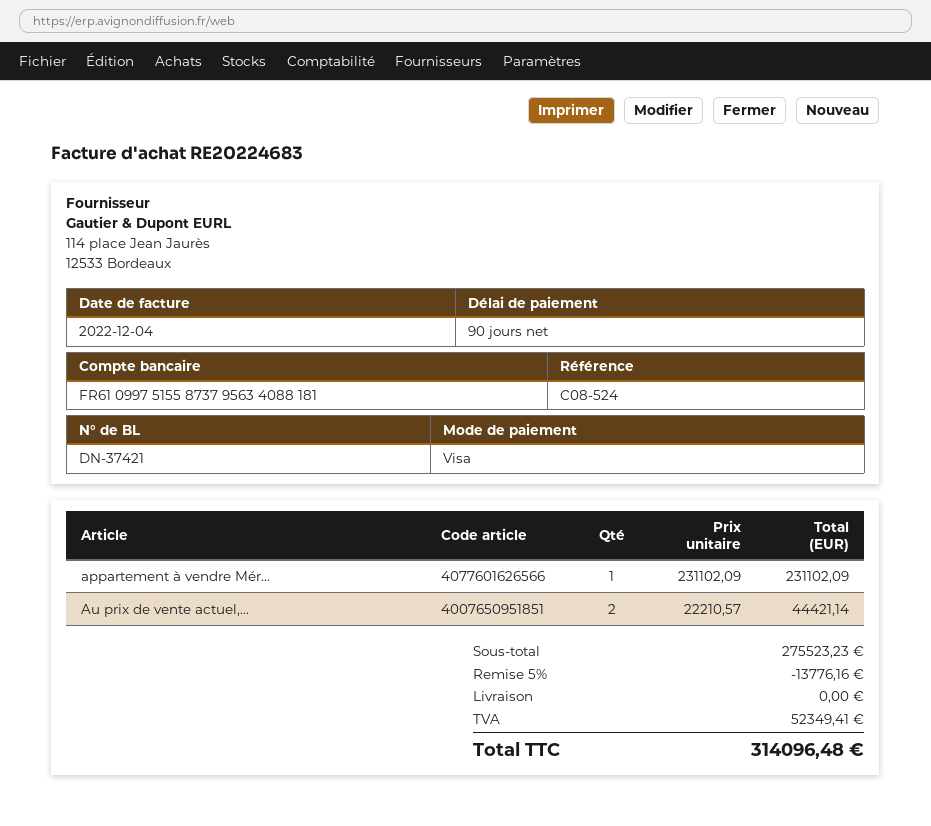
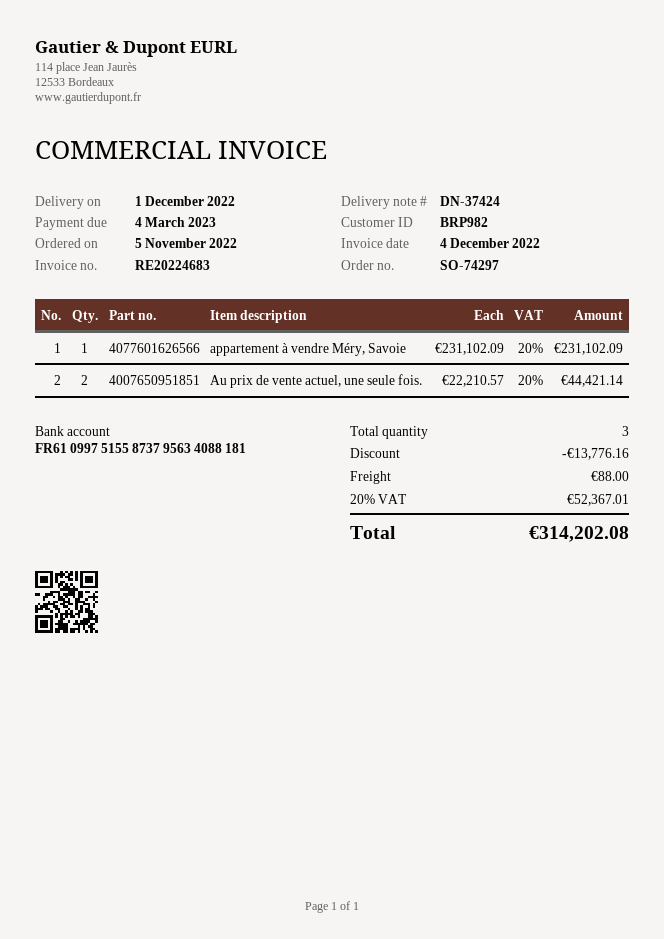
delivery note number: DN-37421 -> DN-37424
shipping: 0.00 -> 88.00
tax: 52349.41 -> 52367.01
total: 314096.48 -> 314202.08

